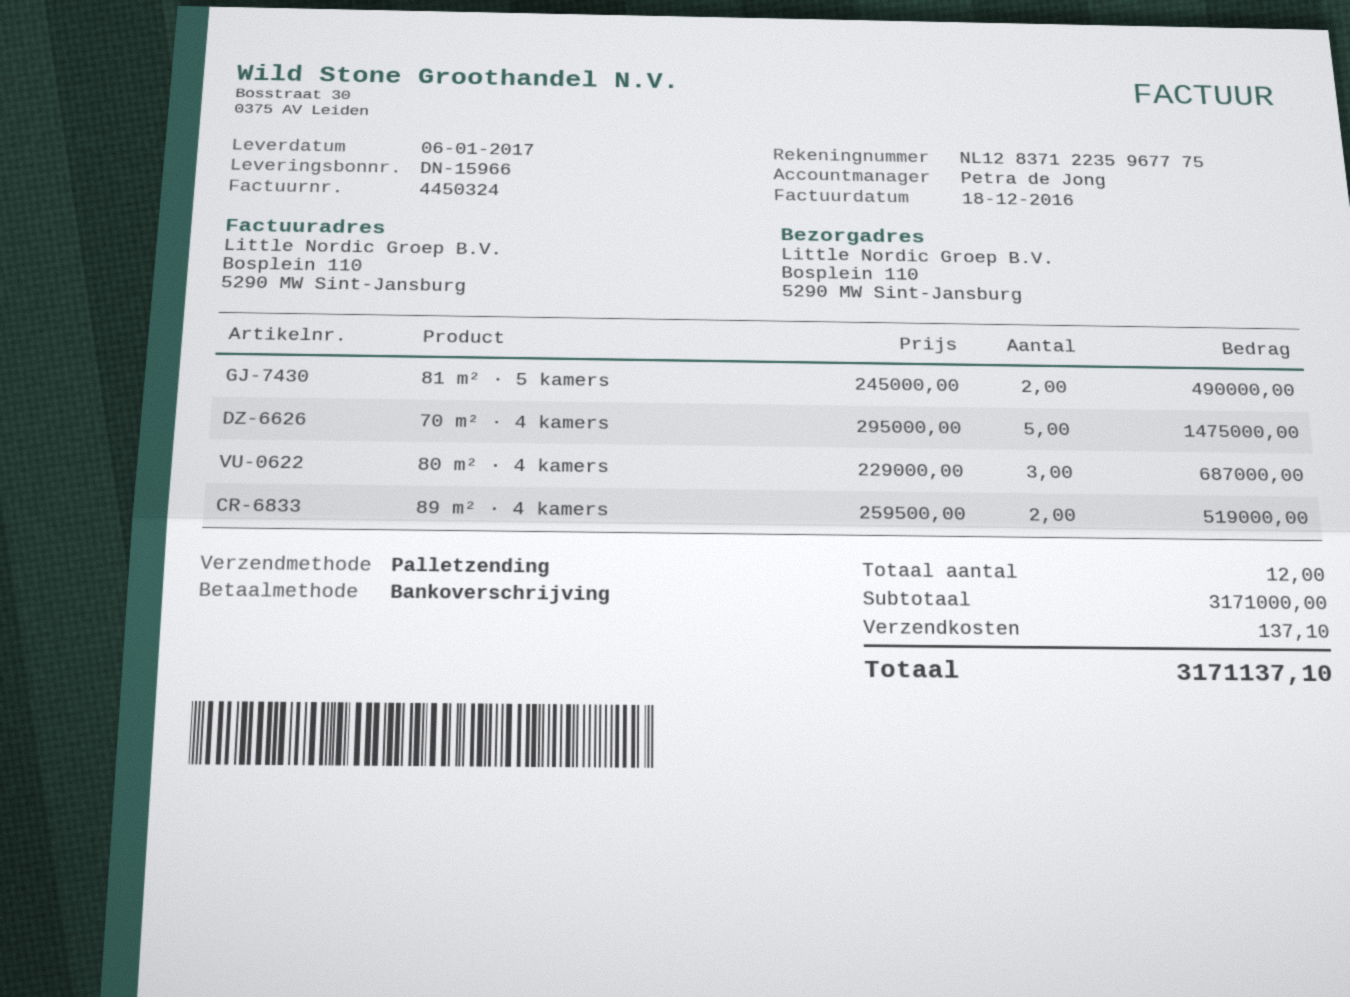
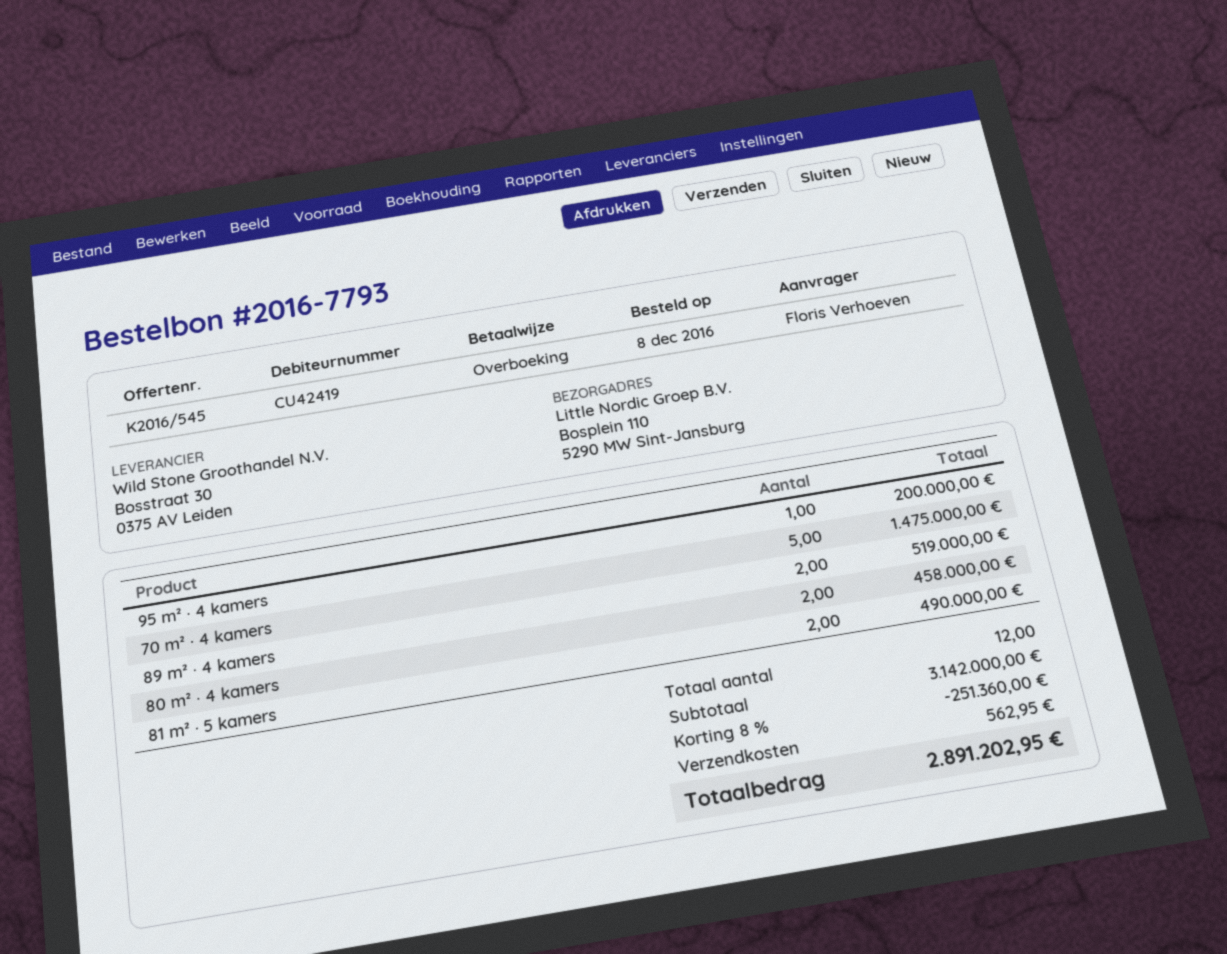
80 m² · 4 kamers: 3 for 687000.00 -> 2 for 458000.00
95 m² · 4 kamers: none -> 1 for 200000.00
subtotal: 3171000.00 -> 3142000.00
discount: none -> 8% = 251360.00
shipping: 137.10 -> 562.95
total: 3171137.10 -> 2891202.95

